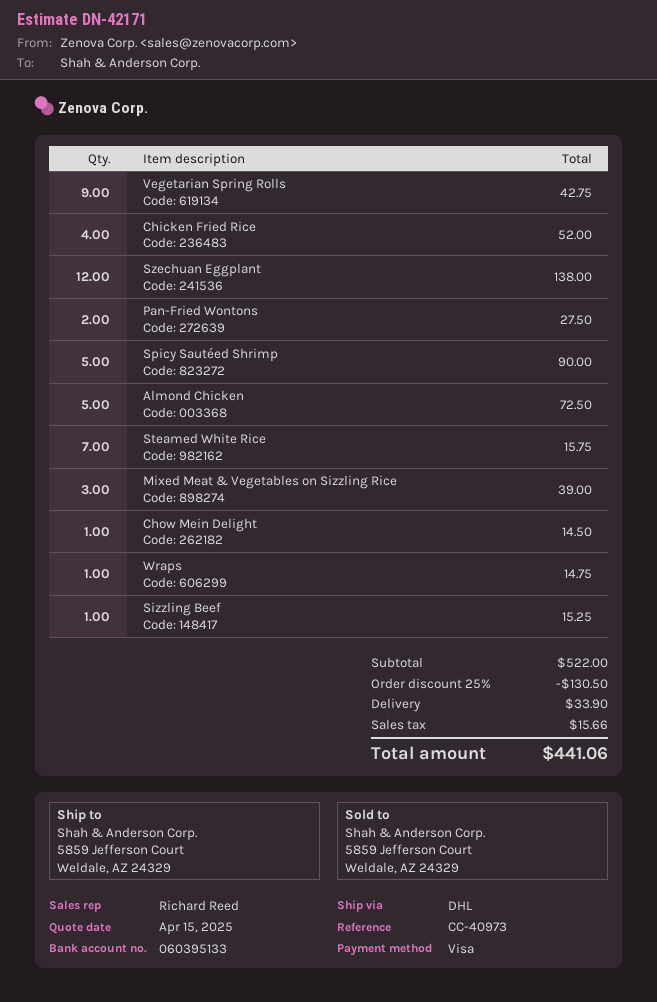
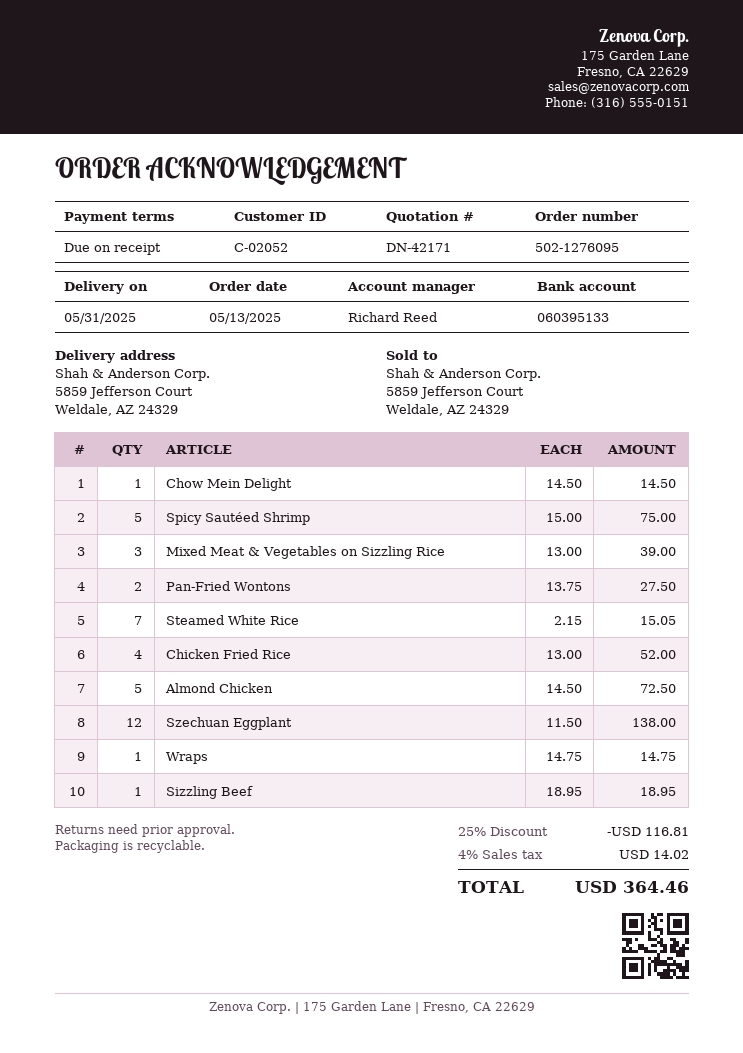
Vegetarian Spring Rolls: 9 for 42.75 -> none
Spicy Sautéed Shrimp: 5 for 90.00 -> 5 for 75.00
Steamed White Rice: 7 for 15.75 -> 7 for 15.05
Sizzling Beef: 1 for 15.25 -> 1 for 18.95
discount: 25% = 130.50 -> 25% = 116.81
shipping: 33.90 -> none
tax: 15.66 -> 14.02
total: 441.06 -> 364.46

